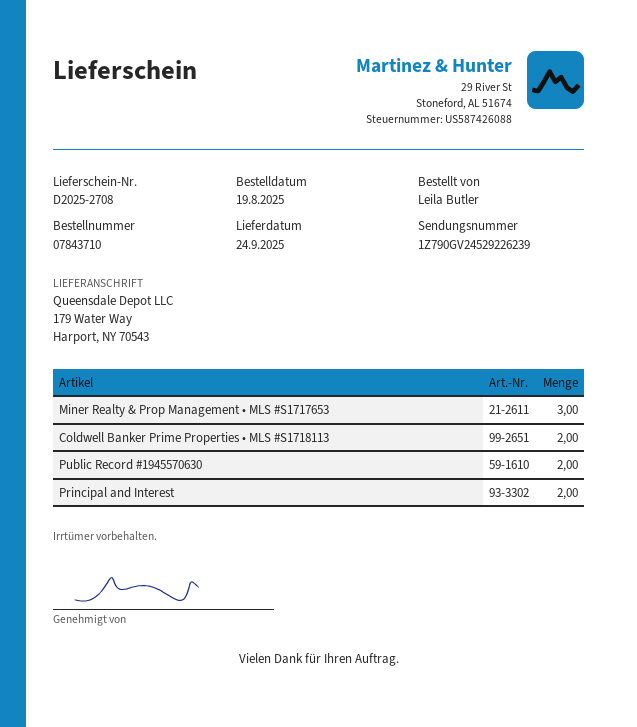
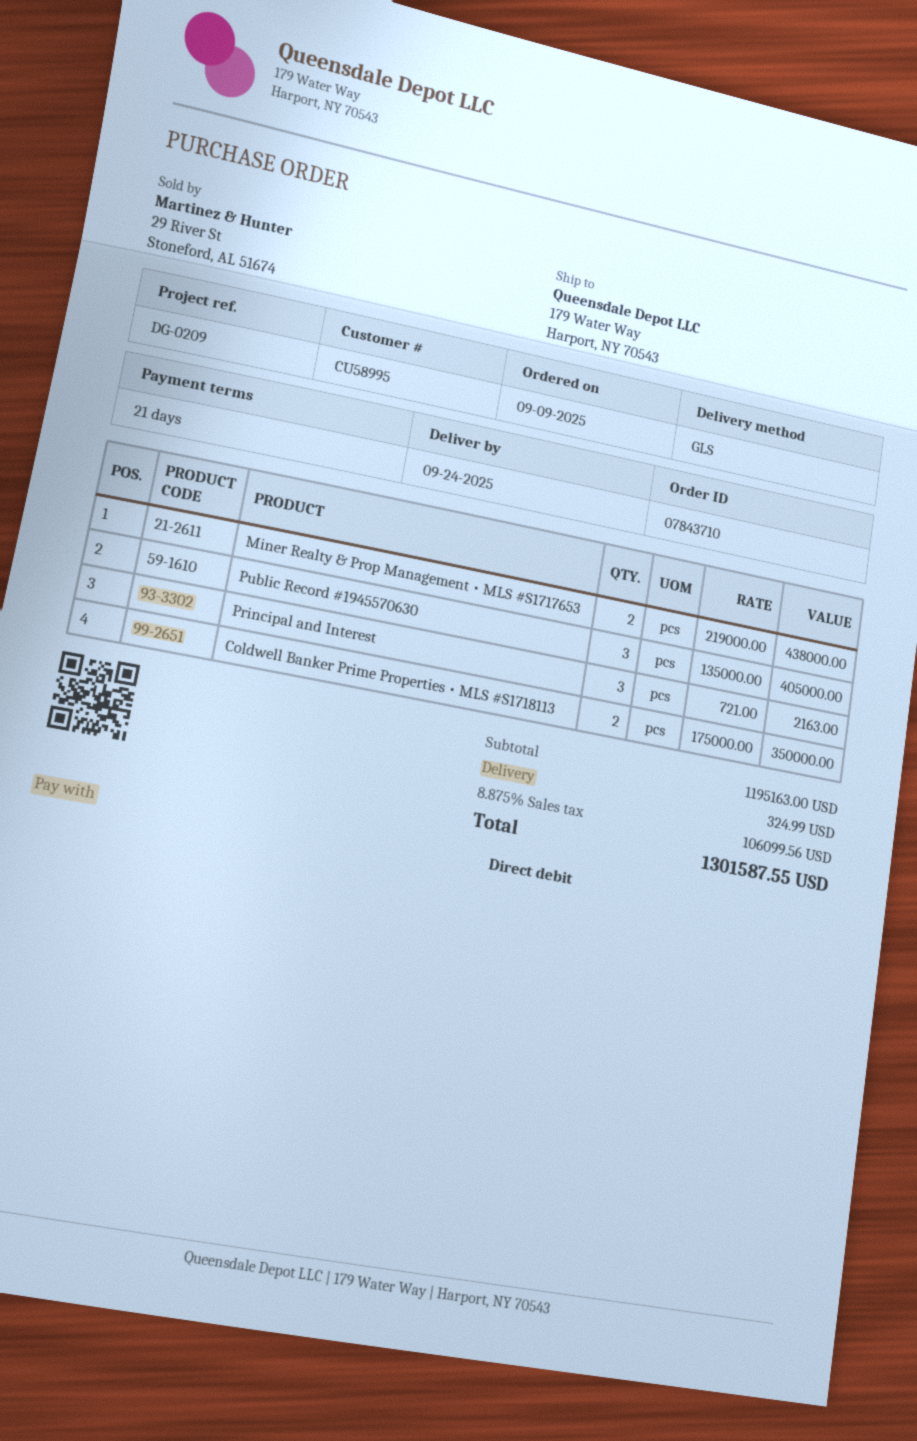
order date: 2025-08-19 -> 2025-09-09
Miner Realty & Prop Management • MLS #S1717653: 3 -> 2
Public Record #1945570630: 2 -> 3
Principal and Interest: 2 -> 3

